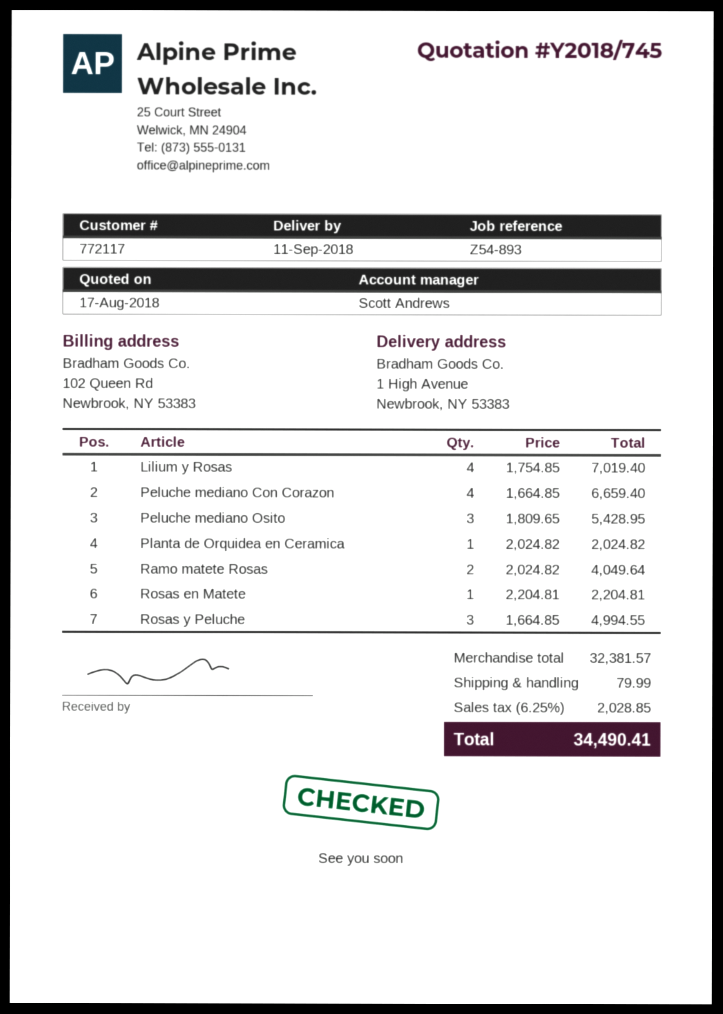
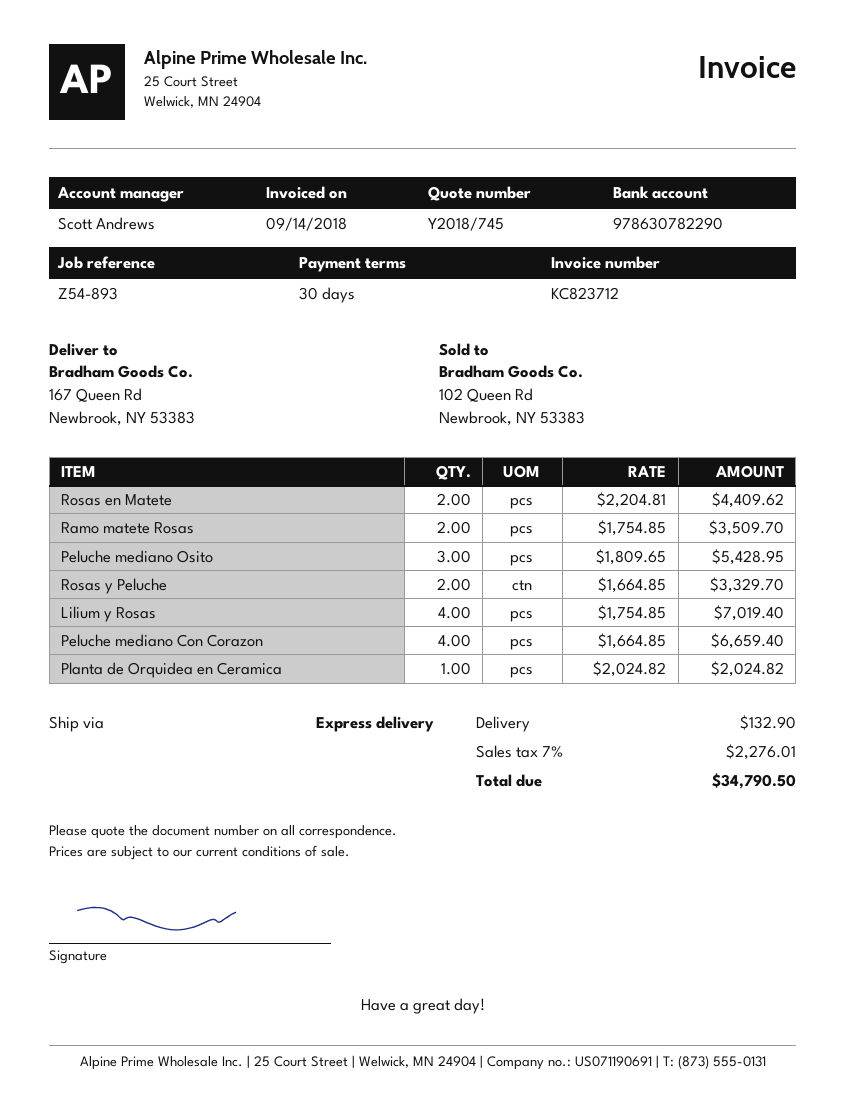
ship to: 1 High Avenue, Newbrook, NY 53383 -> 167 Queen Rd, Newbrook, NY 53383
Ramo matete Rosas: 2 x 2024.82 = 4049.64 -> 2 x 1754.85 = 3509.70
Rosas en Matete: 1 x 2204.81 = 2204.81 -> 2 x 2204.81 = 4409.62
Rosas y Peluche: 3 x 1664.85 = 4994.55 -> 2 x 1664.85 = 3329.70
shipping: 79.99 -> 132.90
tax: 6.25% = 2028.85 -> 7% = 2276.01
total: 34490.41 -> 34790.50

